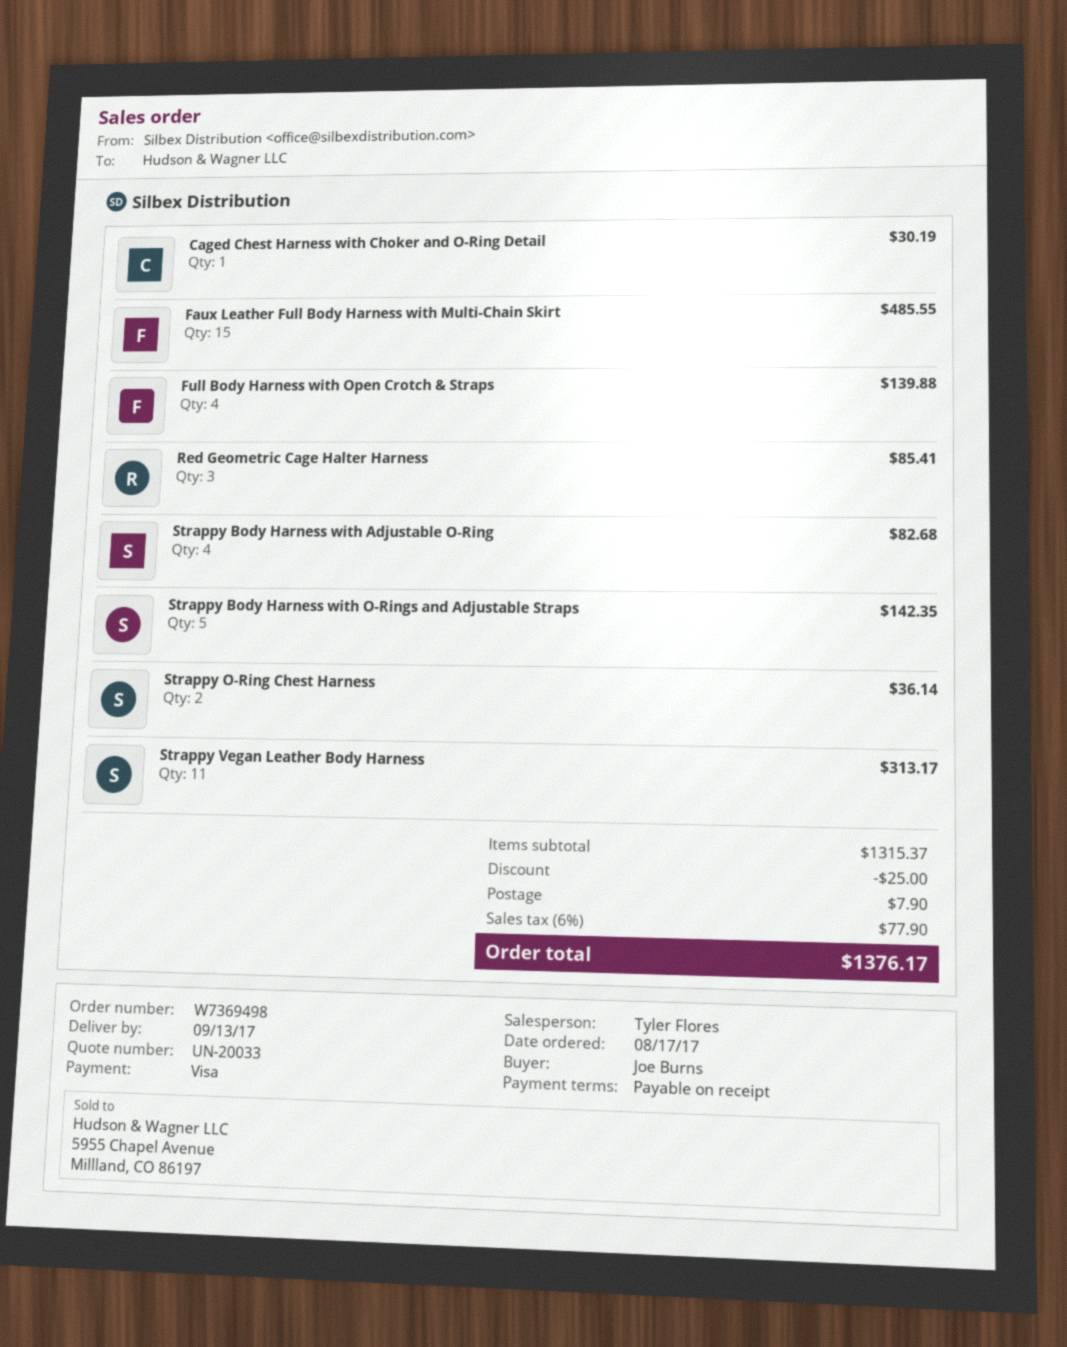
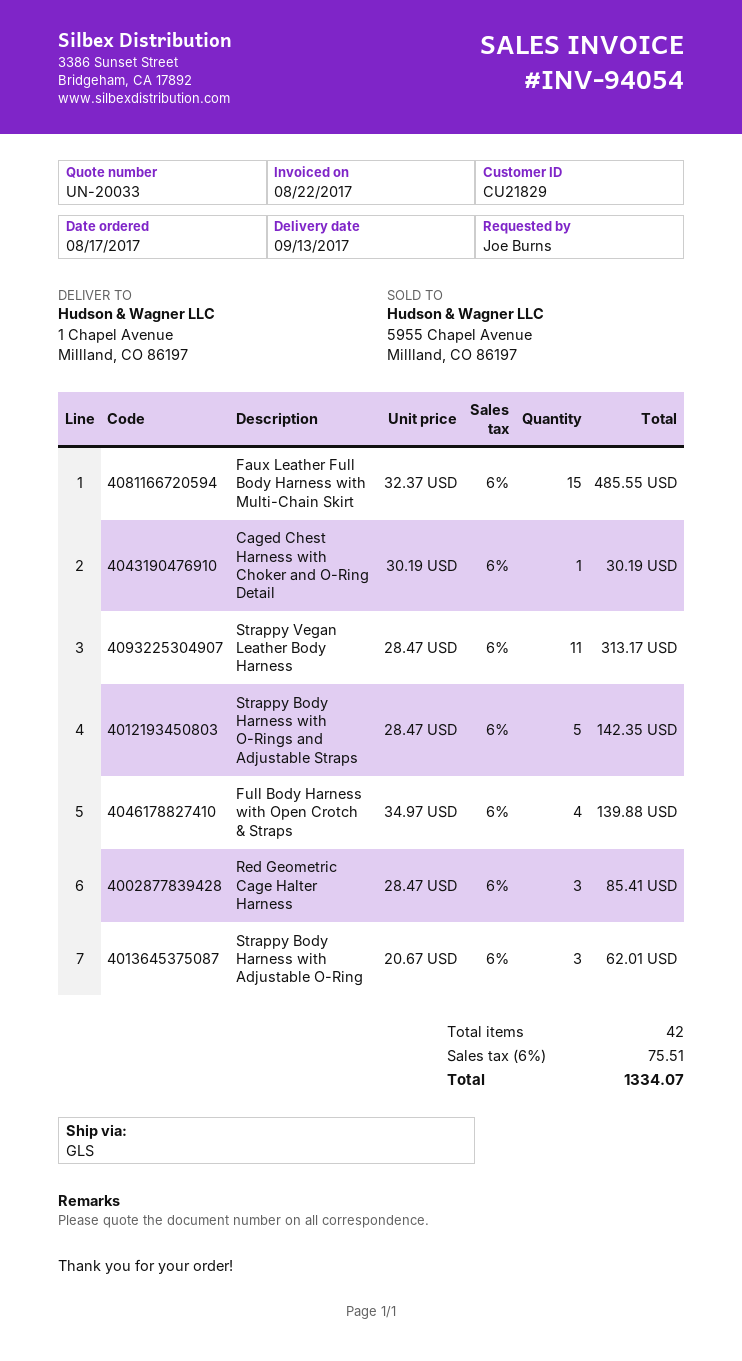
Strappy Body Harness with Adjustable O-Ring: 4 for 82.68 -> 3 for 62.01
Strappy O-Ring Chest Harness: 2 for 36.14 -> none
discount: 25.00 -> none
shipping: 7.90 -> none
tax: 6% = 77.90 -> 6% = 75.51
total: 1376.17 -> 1334.07

